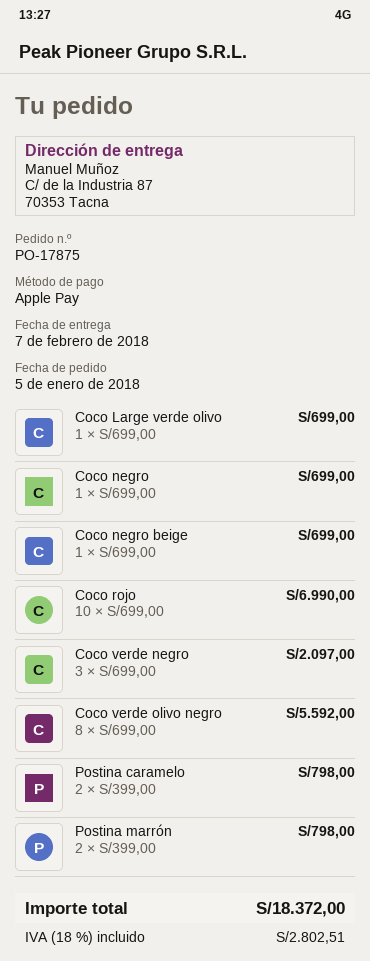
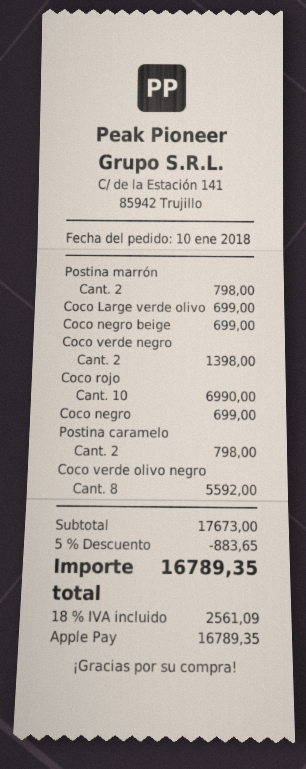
order date: 2018-01-05 -> 2018-01-10
Coco verde negro: 3 for 2097.00 -> 2 for 1398.00
discount: none -> 5% = 883.65
tax: 18% = 2802.51 -> 18% = 2561.09
total: 18372.00 -> 16789.35

